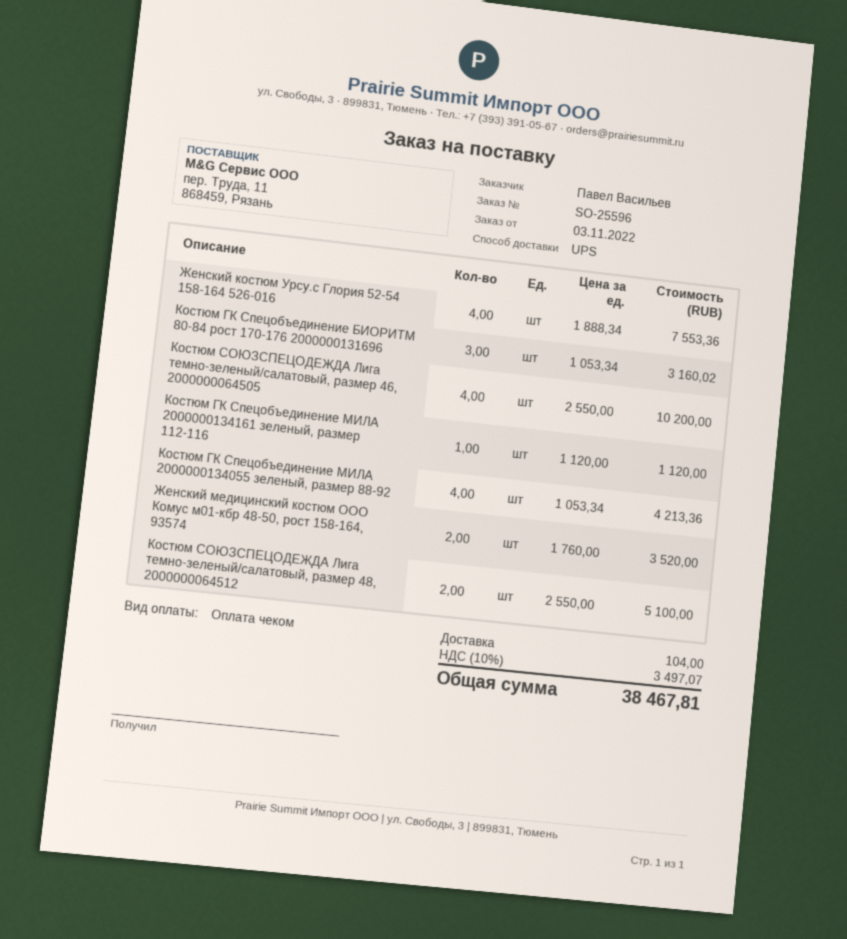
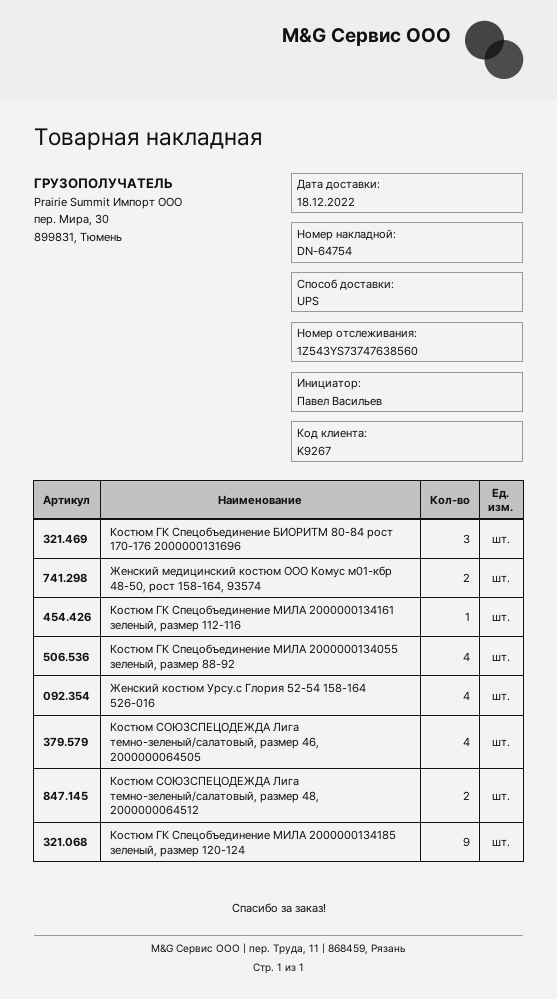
Костюм ГК Спецобъединение МИЛА 2000000134185 зеленый, размер 120-124: none -> 9

